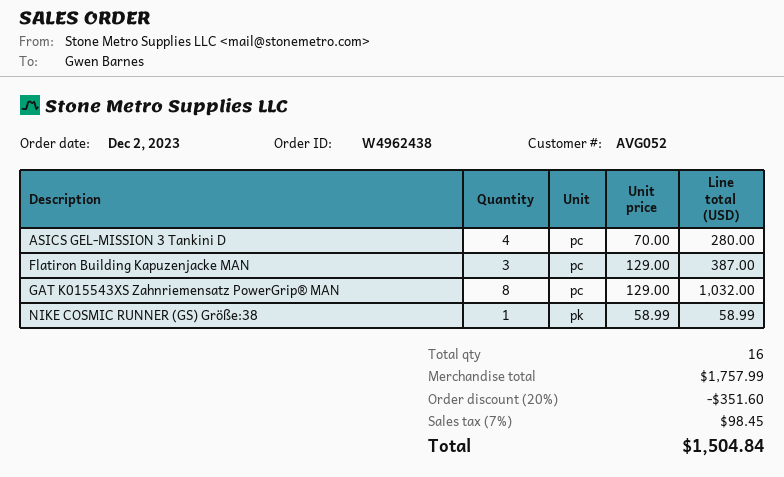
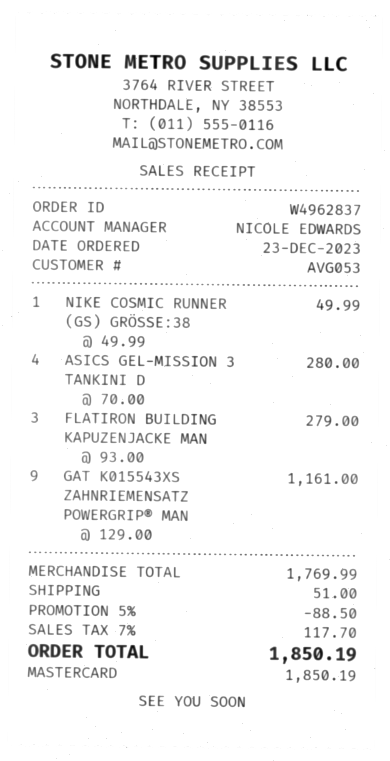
order number: W4962438 -> W4962837
order date: 2023-12-02 -> 2023-12-23
customer number: AVG052 -> AVG053
Flatiron Building Kapuzenjacke MAN: 3 x 129.00 = 387.00 -> 3 x 93.00 = 279.00
GAT K015543XS Zahnriemensatz PowerGrip® MAN: 8 x 129.00 = 1032.00 -> 9 x 129.00 = 1161.00
NIKE COSMIC RUNNER (GS) Größe:38: 1 x 58.99 = 58.99 -> 1 x 49.99 = 49.99
subtotal: 1757.99 -> 1769.99
discount: 20% = 351.60 -> 5% = 88.50
shipping: none -> 51.00
tax: 7% = 98.45 -> 7% = 117.70
total: 1504.84 -> 1850.19

